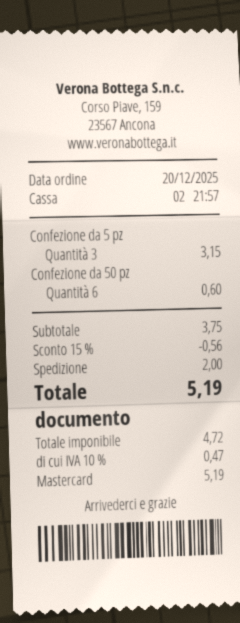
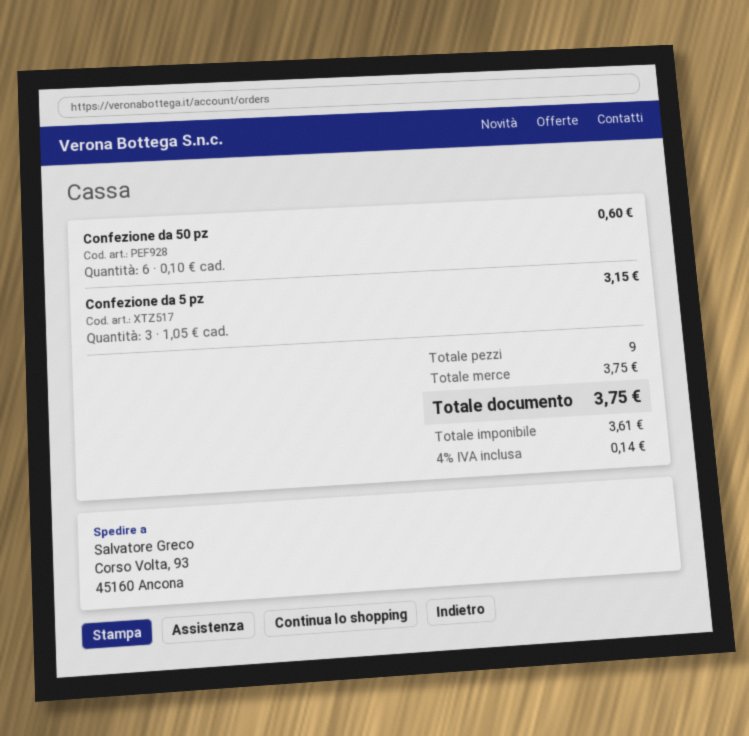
discount: 15% = 0.56 -> none
shipping: 2.00 -> none
net: 4.72 -> 3.61
tax: 10% = 0.47 -> 4% = 0.14
total: 5.19 -> 3.75

